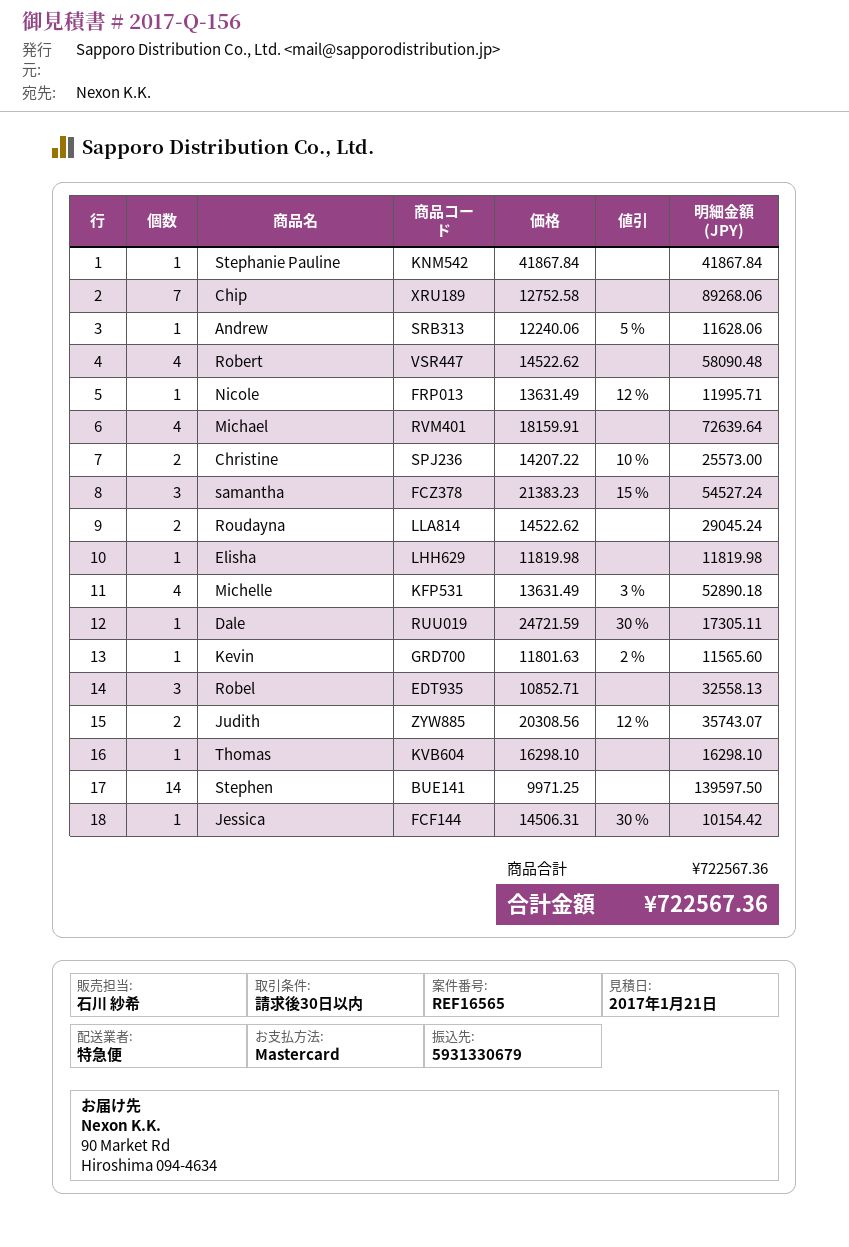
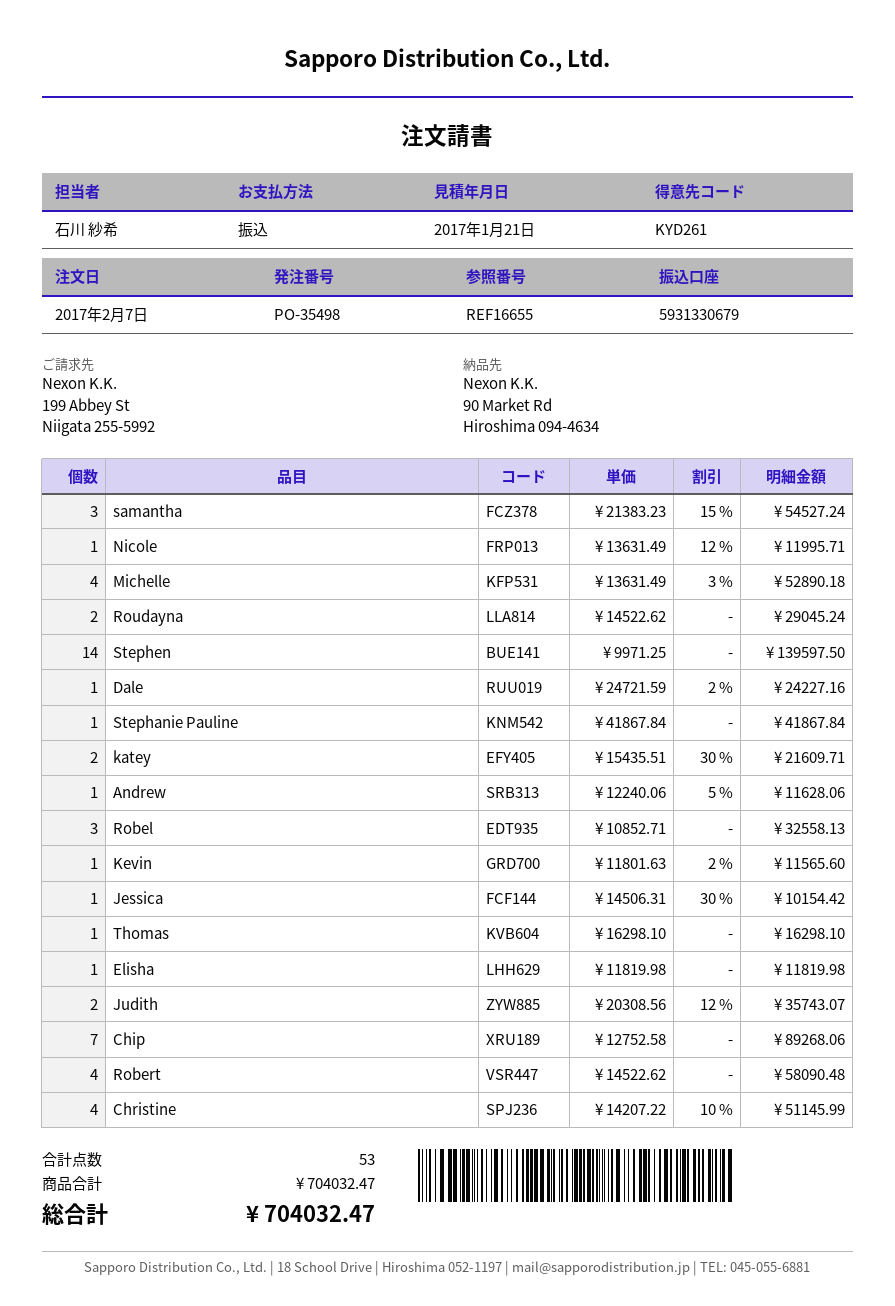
reference: REF16565 -> REF16655
payment method: Mastercard -> bank transfer
Michael: 4 x 18159.91 = 72639.64 -> none
Christine: 2 x 14207.22 - 10% = 25573.00 -> 4 x 14207.22 - 10% = 51145.99
Dale: 1 x 24721.59 - 30% = 17305.11 -> 1 x 24721.59 - 2% = 24227.16
katey: none -> 2 x 15435.51 - 30% = 21609.71
subtotal: 722567.36 -> 704032.47
total: 722567.36 -> 704032.47

